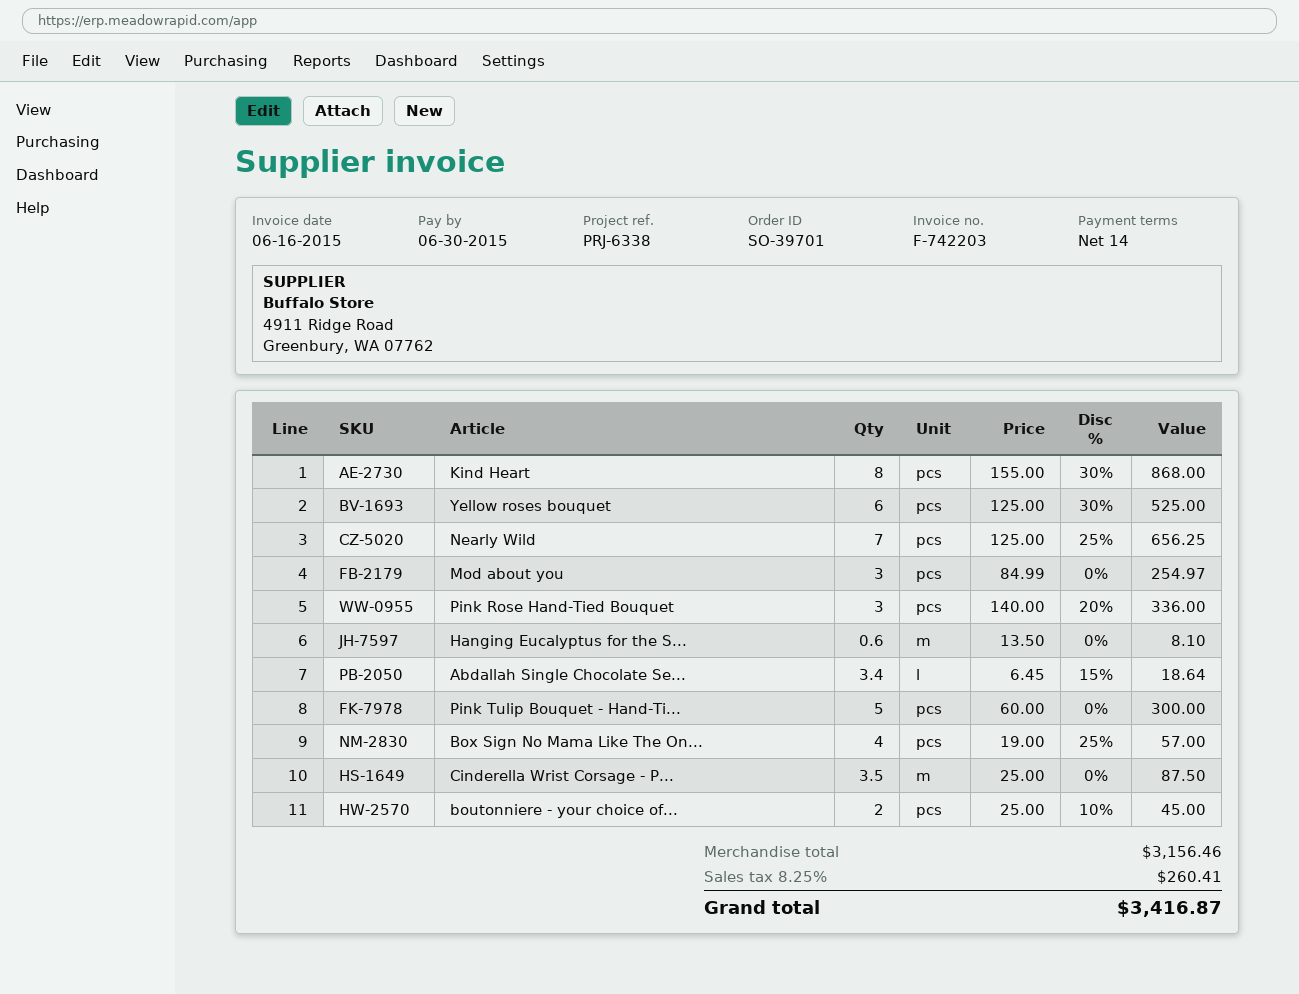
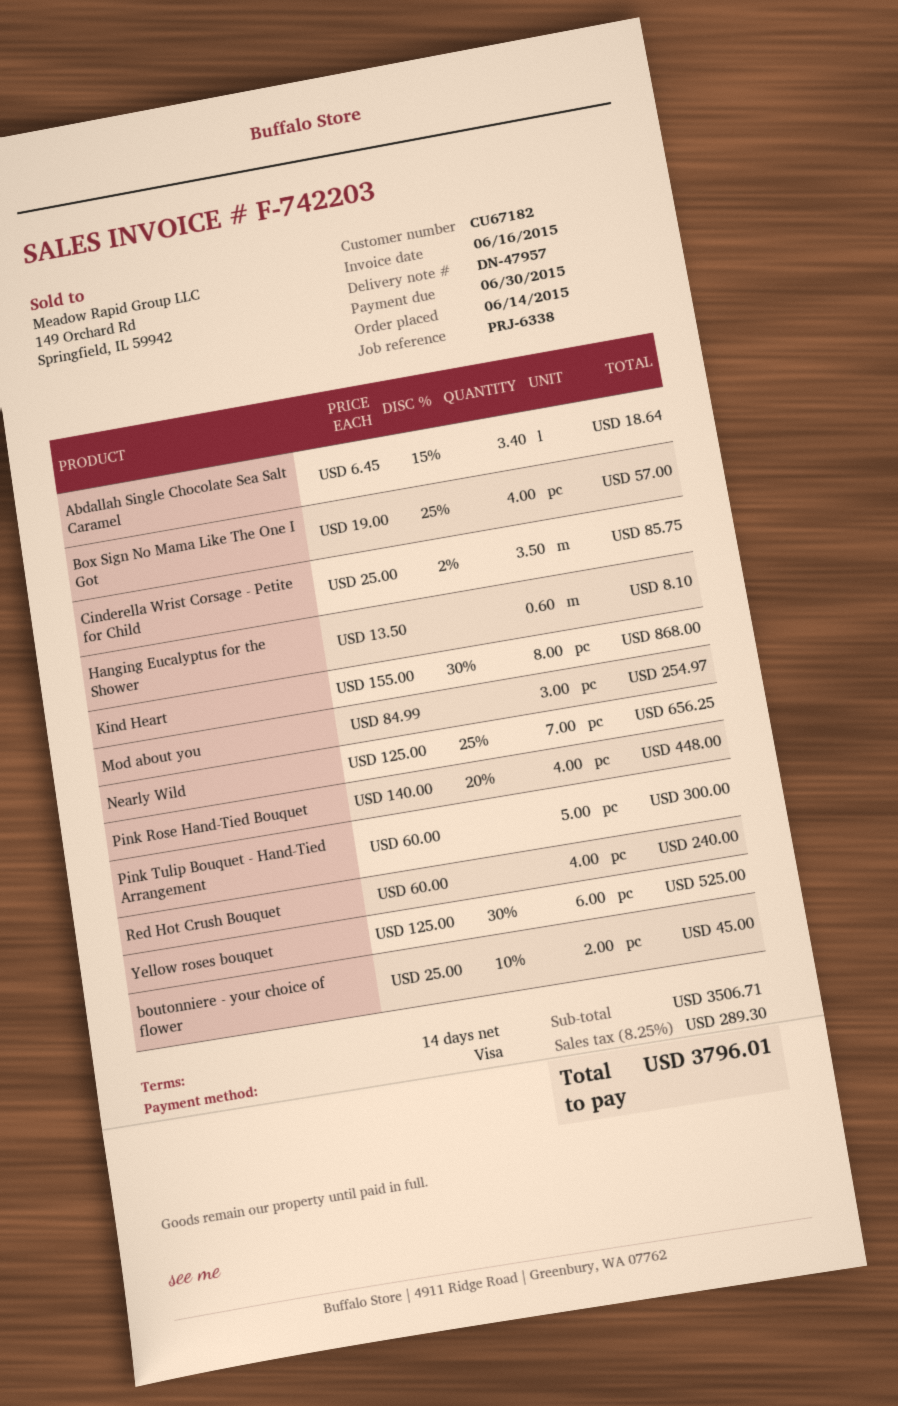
Pink Rose Hand-Tied Bouquet: 3 x 140.00 - 20% = 336.00 -> 4 x 140.00 - 20% = 448.00
Cinderella Wrist Corsage - P...: 3.5 x 25.00 = 87.50 -> 3.5 x 25.00 - 2% = 85.75
Red Hot Crush Bouquet: none -> 4 x 60.00 = 240.00
subtotal: 3156.46 -> 3506.71
tax: 8.25% = 260.41 -> 8.25% = 289.30
total: 3416.87 -> 3796.01

